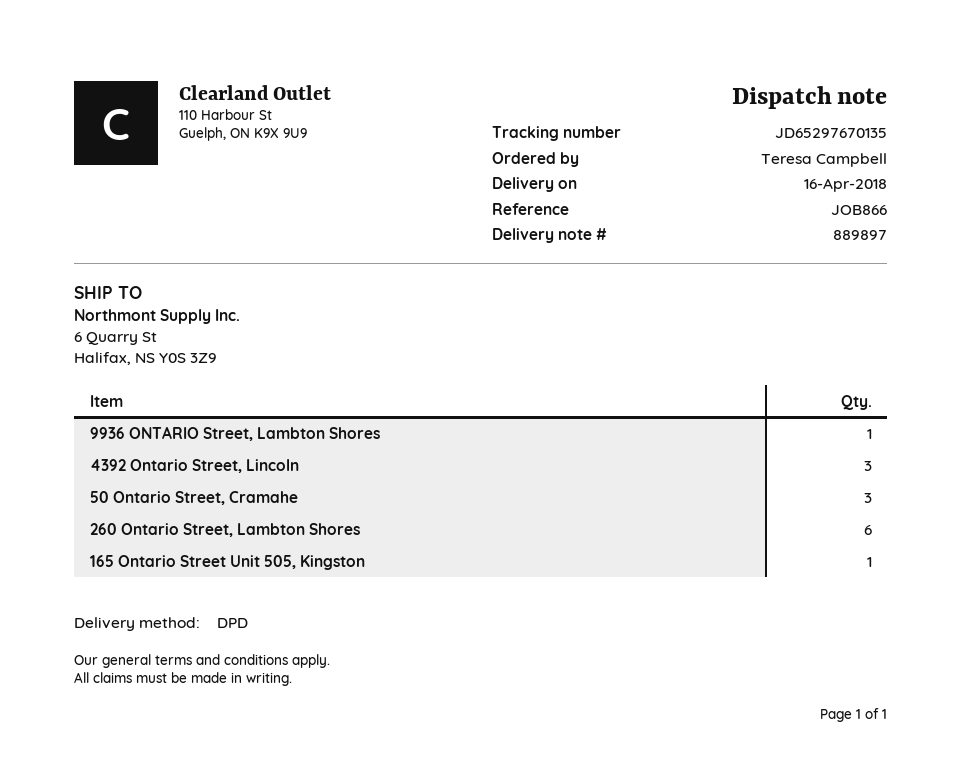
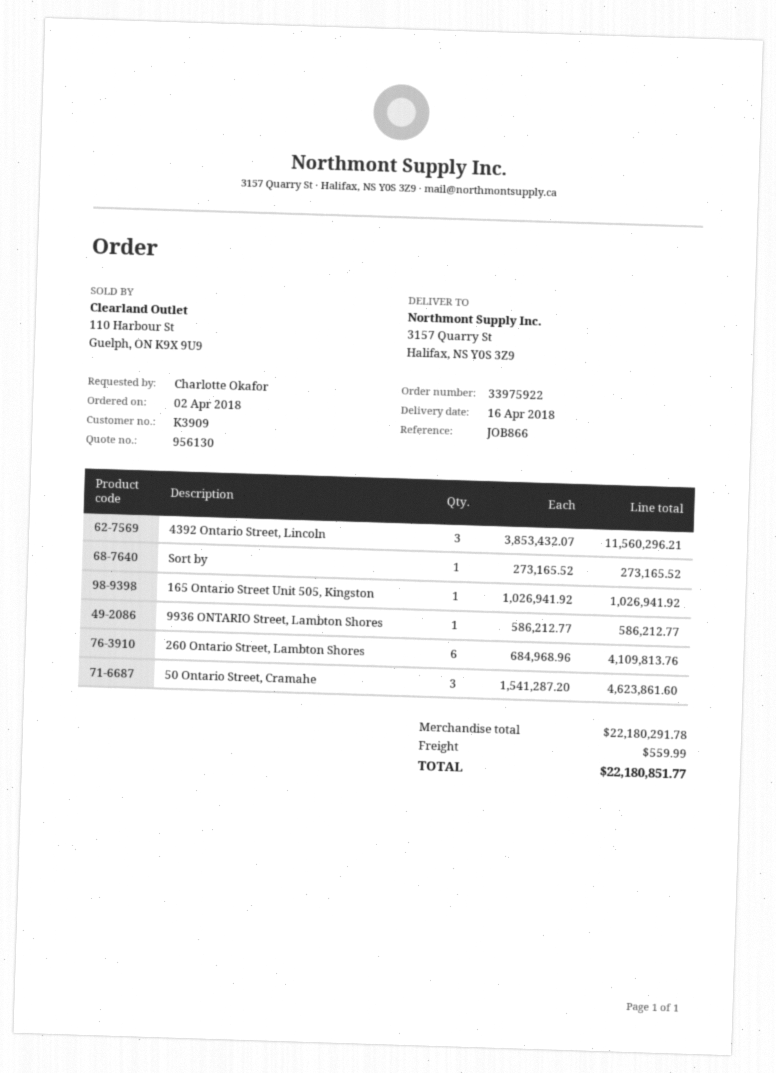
ordered by: Teresa Campbell -> Charlotte Okafor
ship to: 6 Quarry St, Halifax, NS Y0S 3Z9 -> 3157 Quarry St, Halifax, NS Y0S 3Z9
Sort by: none -> 1

